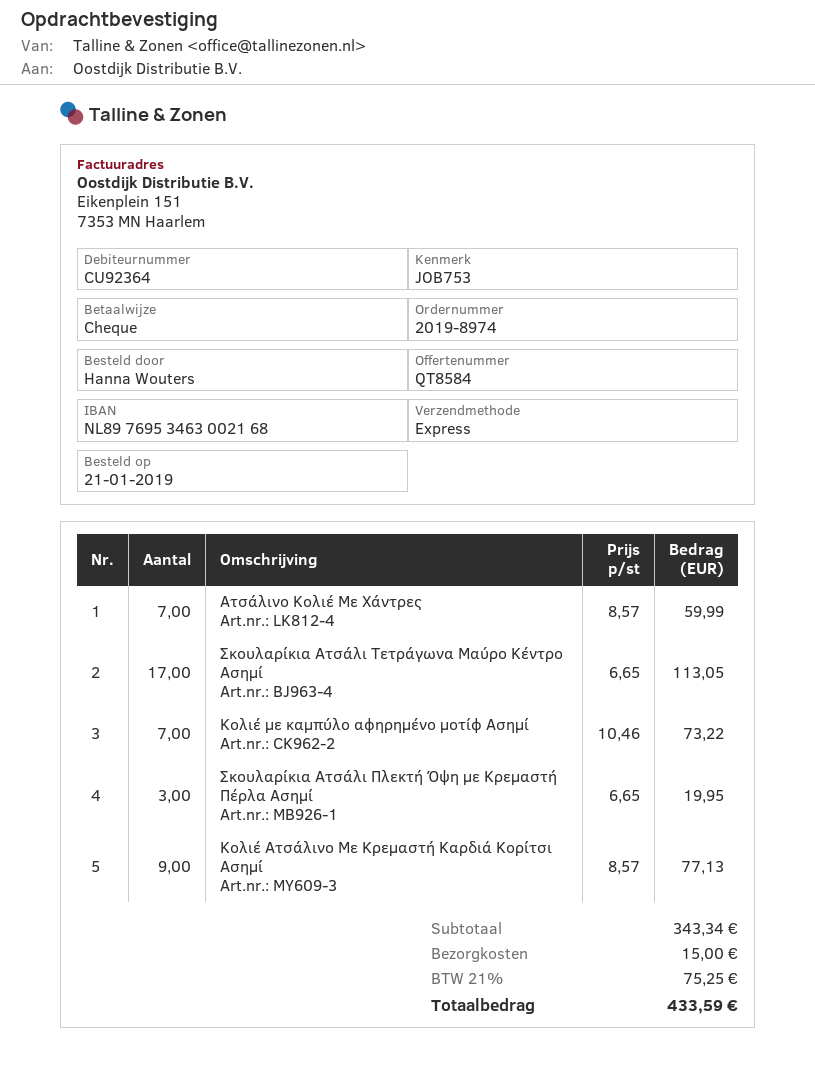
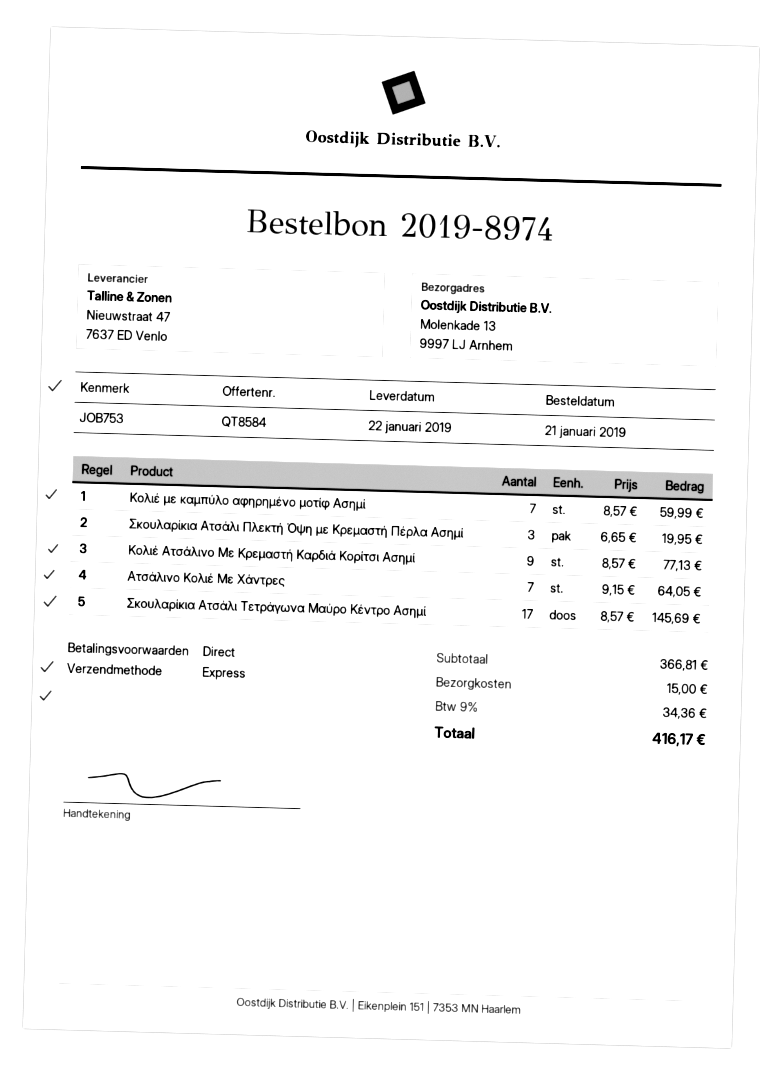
Ατσάλινο Κολιέ Με Χάντρες: 7 x 8.57 = 59.99 -> 7 x 9.15 = 64.05
Σκουλαρίκια Ατσάλι Τετράγωνα Μαύρο Κέντρο Ασημί: 17 x 6.65 = 113.05 -> 17 x 8.57 = 145.69
Κολιέ με καμπύλο αφηρημένο μοτίφ Ασημί: 7 x 10.46 = 73.22 -> 7 x 8.57 = 59.99
subtotal: 343.34 -> 366.81
tax: 21% = 75.25 -> 9% = 34.36
total: 433.59 -> 416.17

